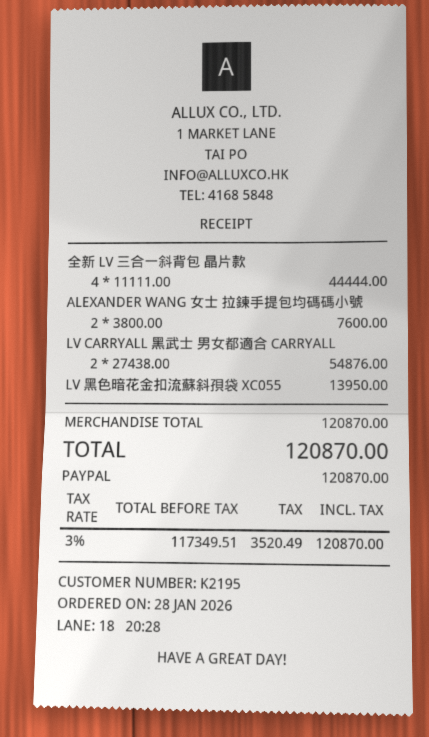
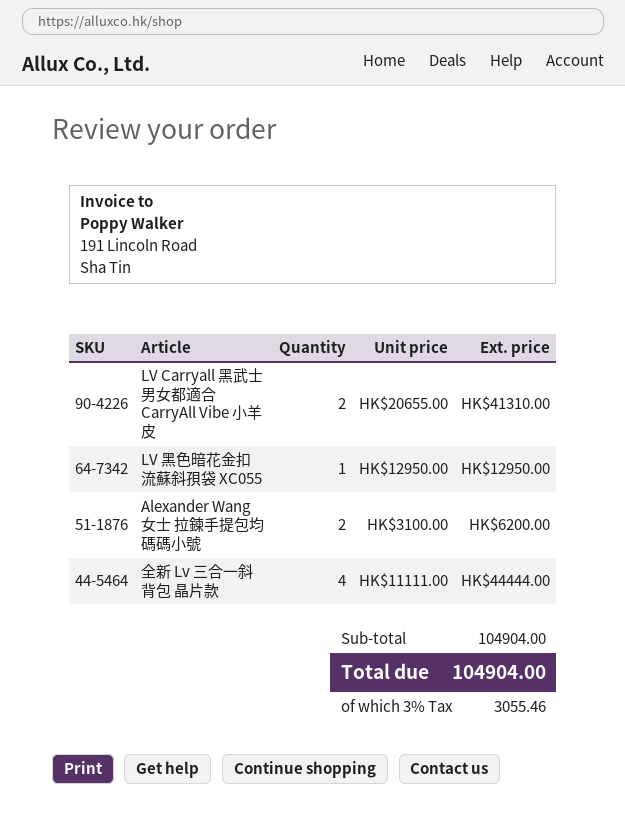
ALEXANDER WANG 女士 拉鍊手提包均碼碼小號: 2 x 3800.00 = 7600.00 -> 2 x 3100.00 = 6200.00
LV CARRYALL 黑武士 男女都適合 CARRYALL: 2 x 27438.00 = 54876.00 -> 2 x 20655.00 = 41310.00
LV 黑色暗花金扣流蘇斜孭袋 XC055: 1 x 13950.00 = 13950.00 -> 1 x 12950.00 = 12950.00
subtotal: 120870.00 -> 104904.00
tax: 3% = 3520.49 -> 3% = 3055.46
total: 120870.00 -> 104904.00

